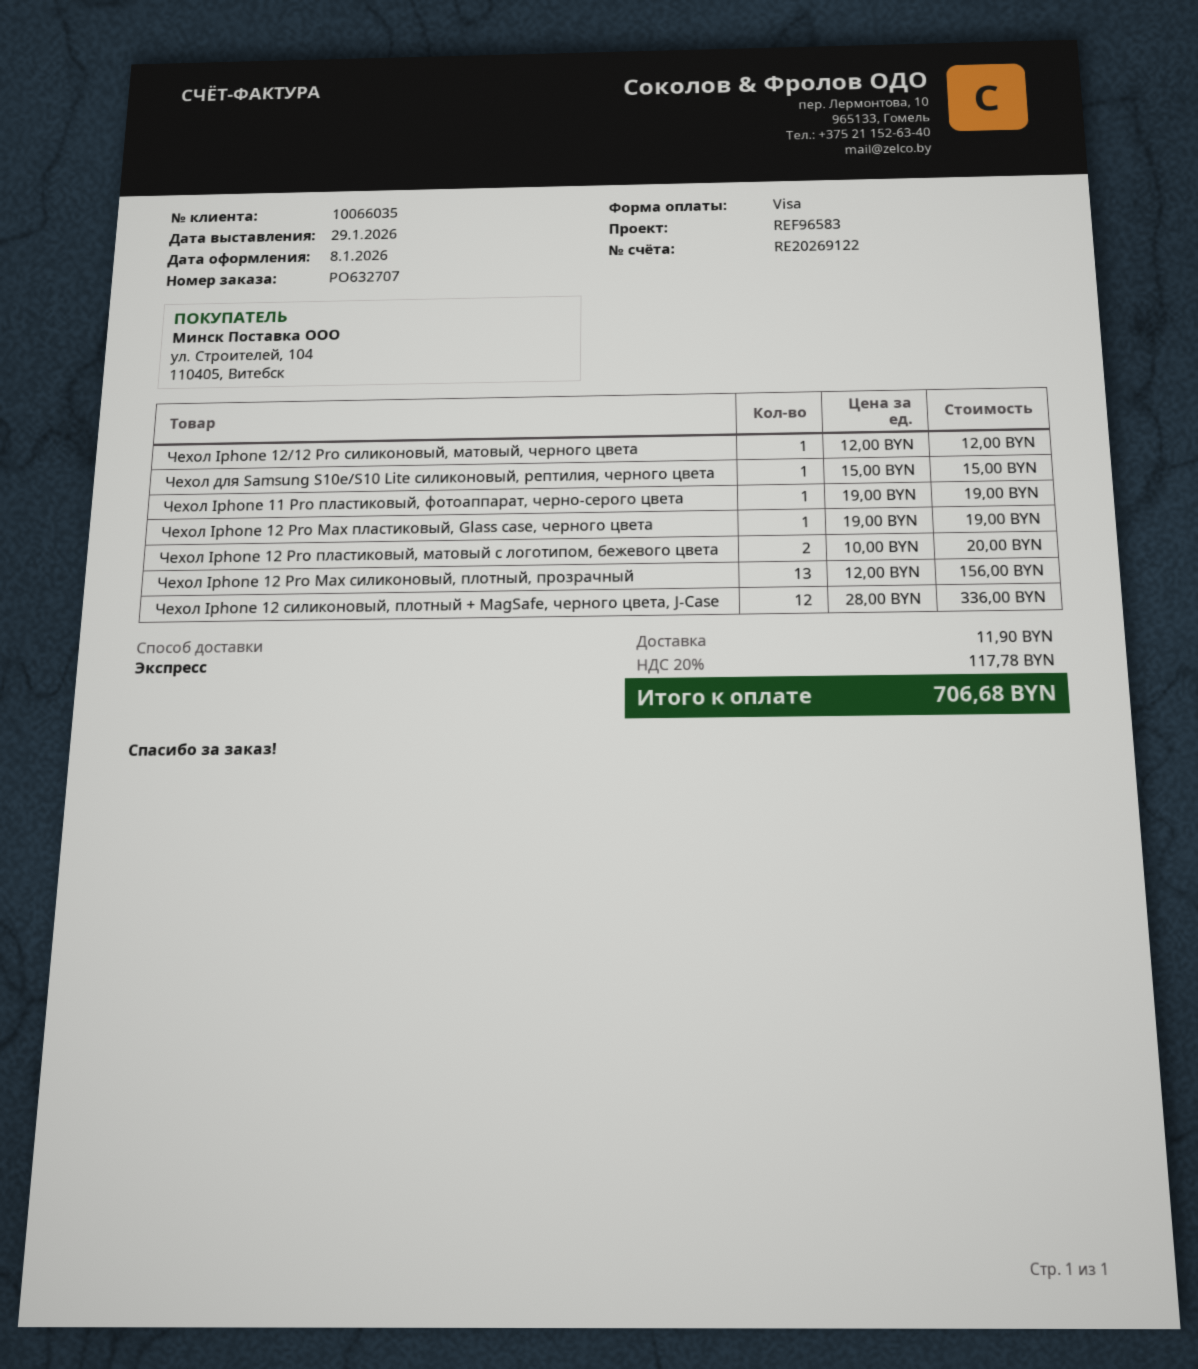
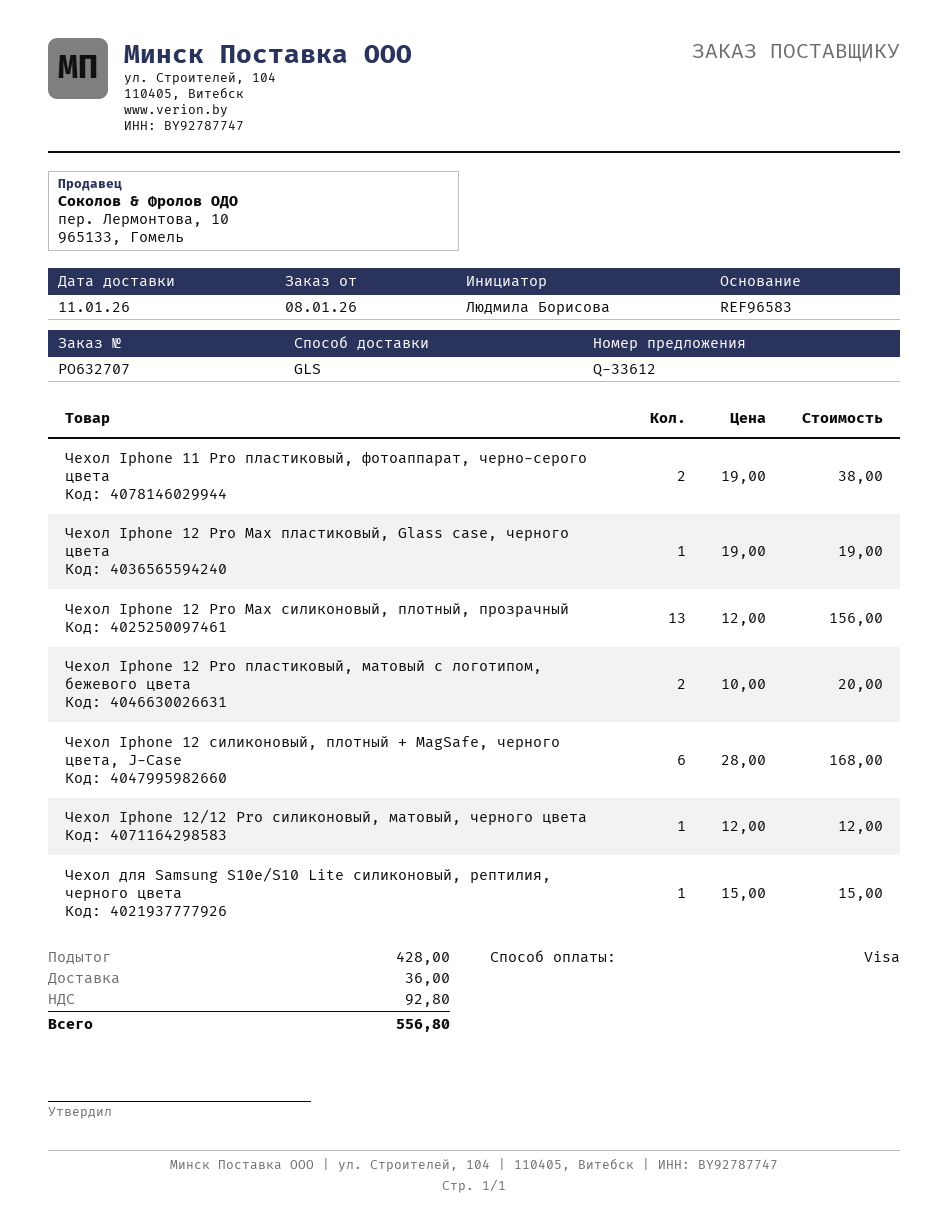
shipping method: express -> GLS
Чехол Iphone 11 Pro пластиковый, фотоаппарат, черно-серого цвета: 1 x 19.00 = 19.00 -> 2 x 19.00 = 38.00
Чехол Iphone 12 силиконовый, плотный + MagSafe, черного цвета, J-Case: 12 x 28.00 = 336.00 -> 6 x 28.00 = 168.00
shipping: 11.90 -> 36.00
tax: 117.78 -> 92.80
total: 706.68 -> 556.80

